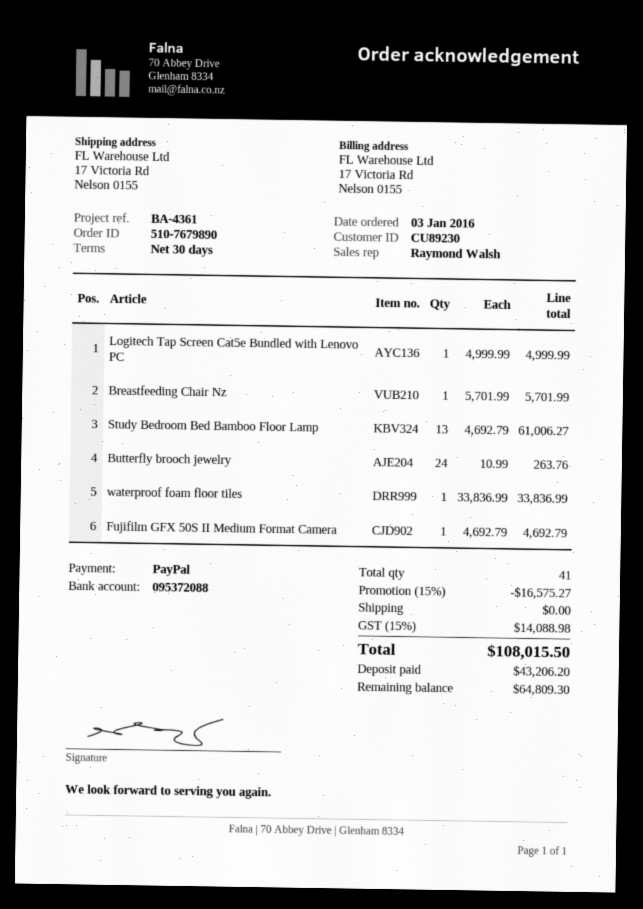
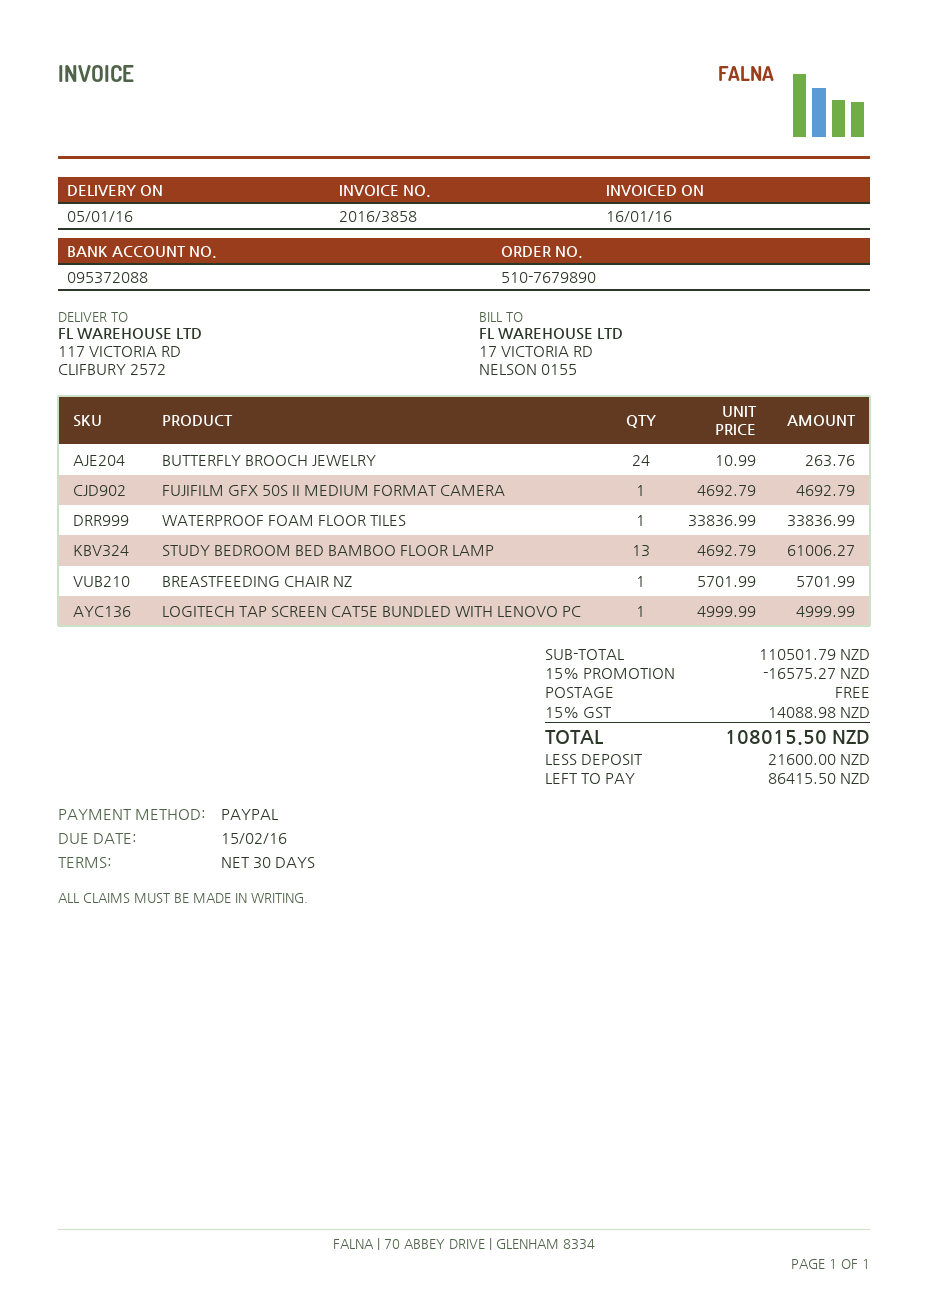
ship to: 17 Victoria Rd, Nelson 0155 -> 117 VICTORIA RD, CLIFBURY 2572
deposit: 43206.20 -> 21600.00
balance: 64809.30 -> 86415.50

